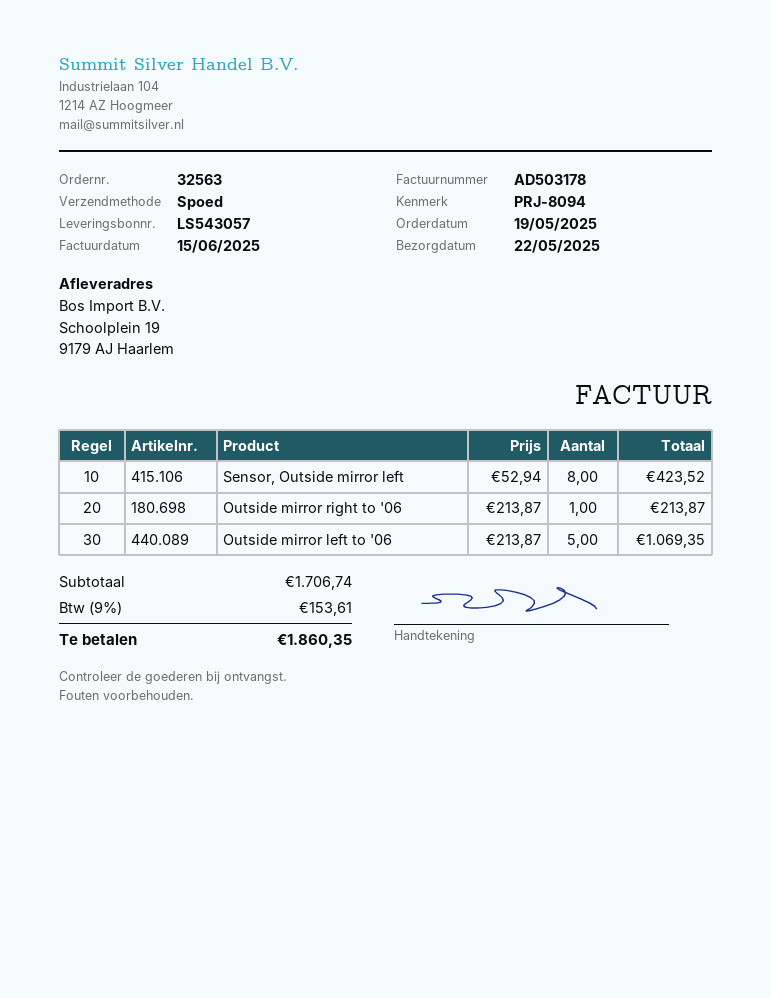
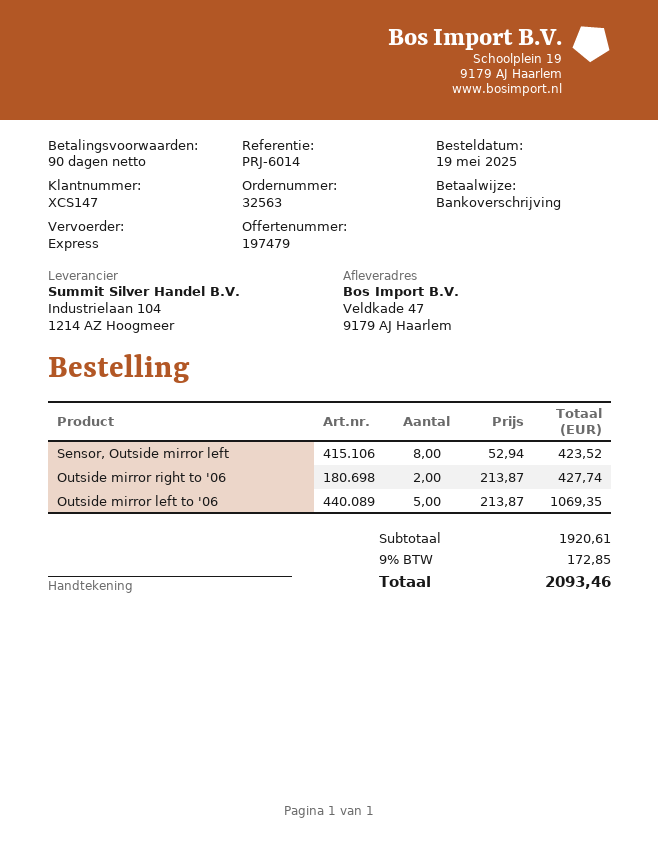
reference: PRJ-8094 -> PRJ-6014
ship to: Schoolplein 19, 9179 AJ Haarlem -> Veldkade 47, 9179 AJ Haarlem
Outside mirror right to '06: 1 x 213.87 = 213.87 -> 2 x 213.87 = 427.74
subtotal: 1706.74 -> 1920.61
tax: 9% = 153.61 -> 9% = 172.85
total: 1860.35 -> 2093.46

